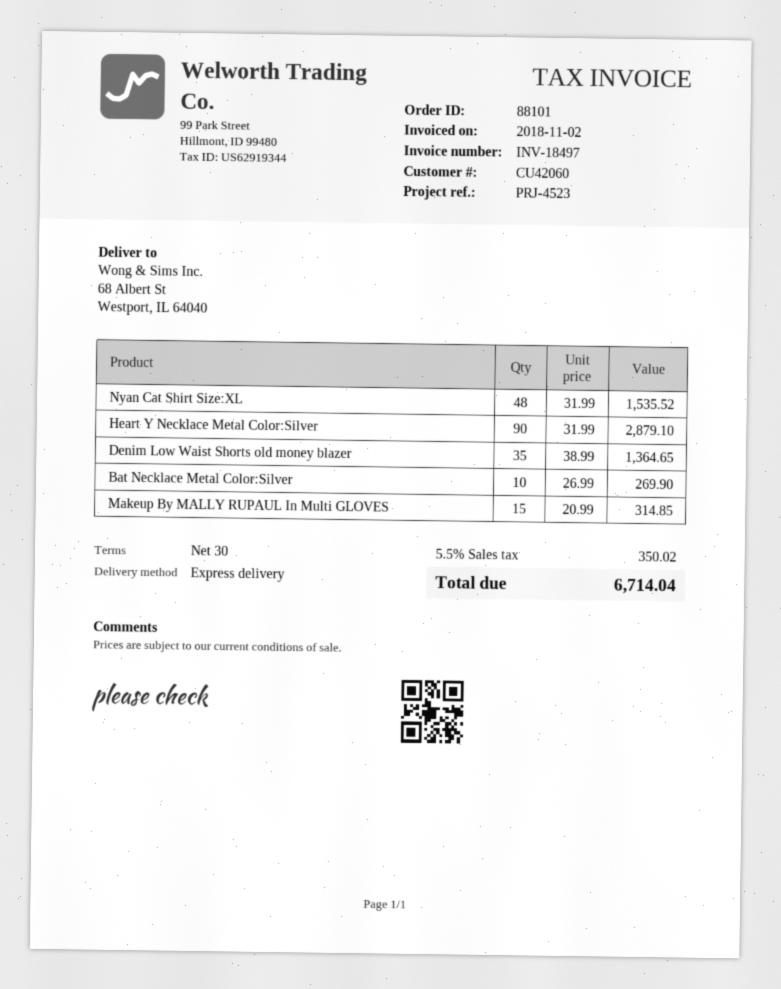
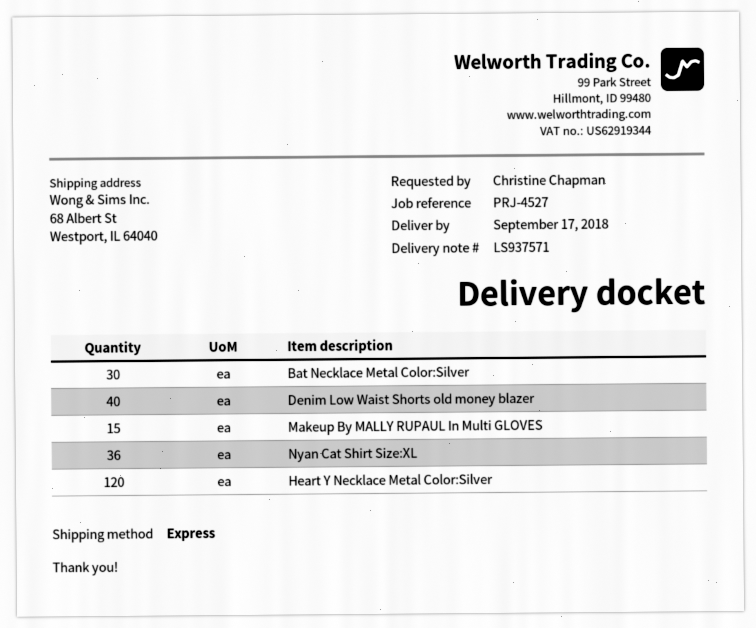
reference: PRJ-4523 -> PRJ-4527
Nyan Cat Shirt Size:XL: 48 -> 36
Heart Y Necklace Metal Color:Silver: 90 -> 120
Denim Low Waist Shorts old money blazer: 35 -> 40
Bat Necklace Metal Color:Silver: 10 -> 30

